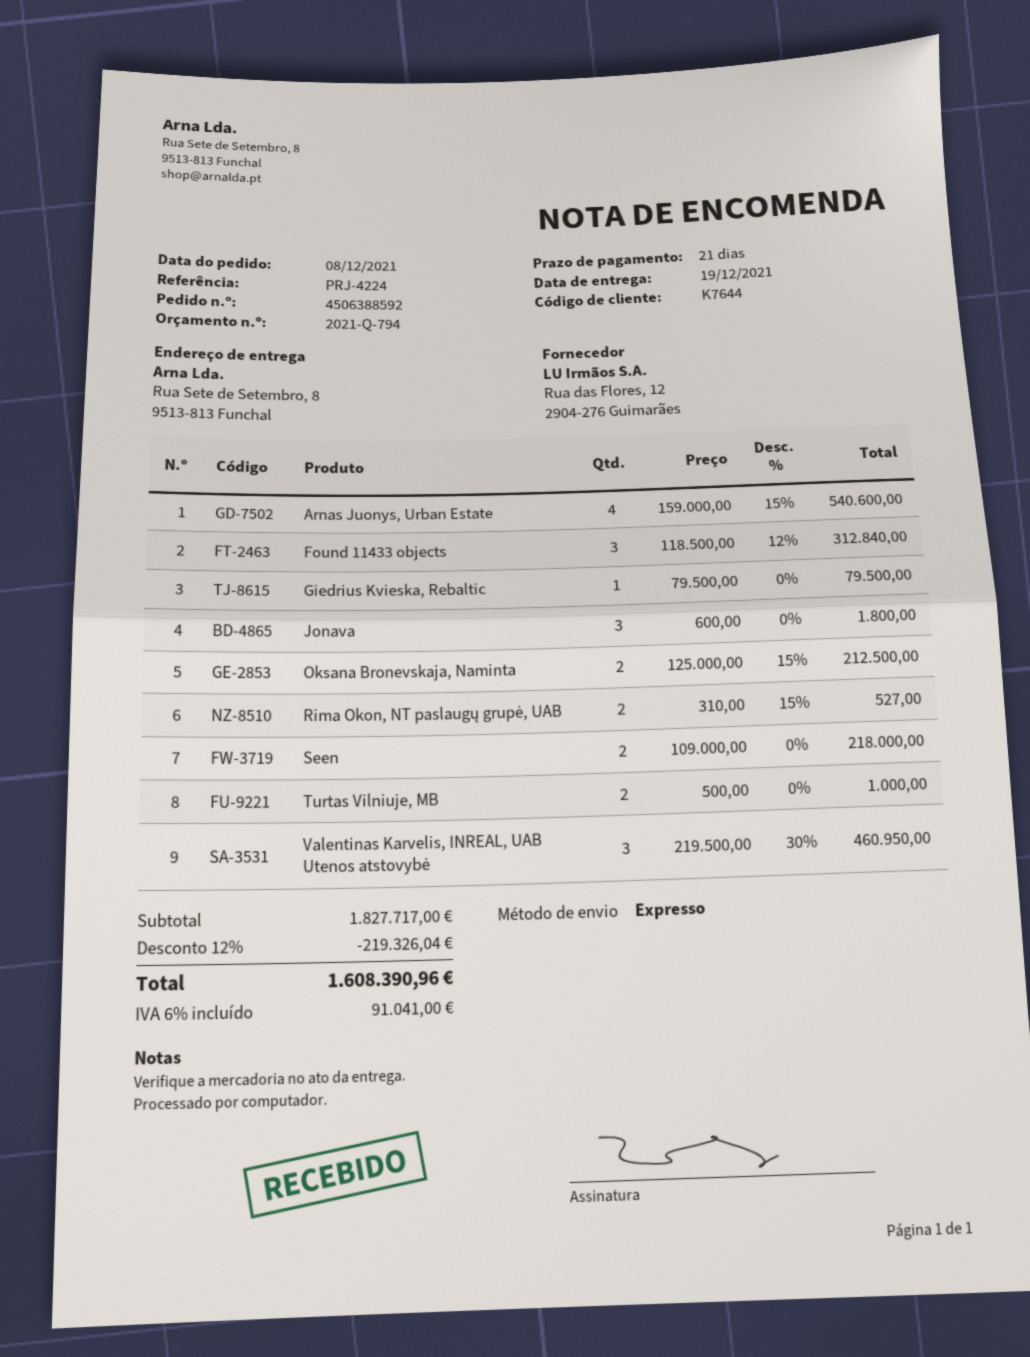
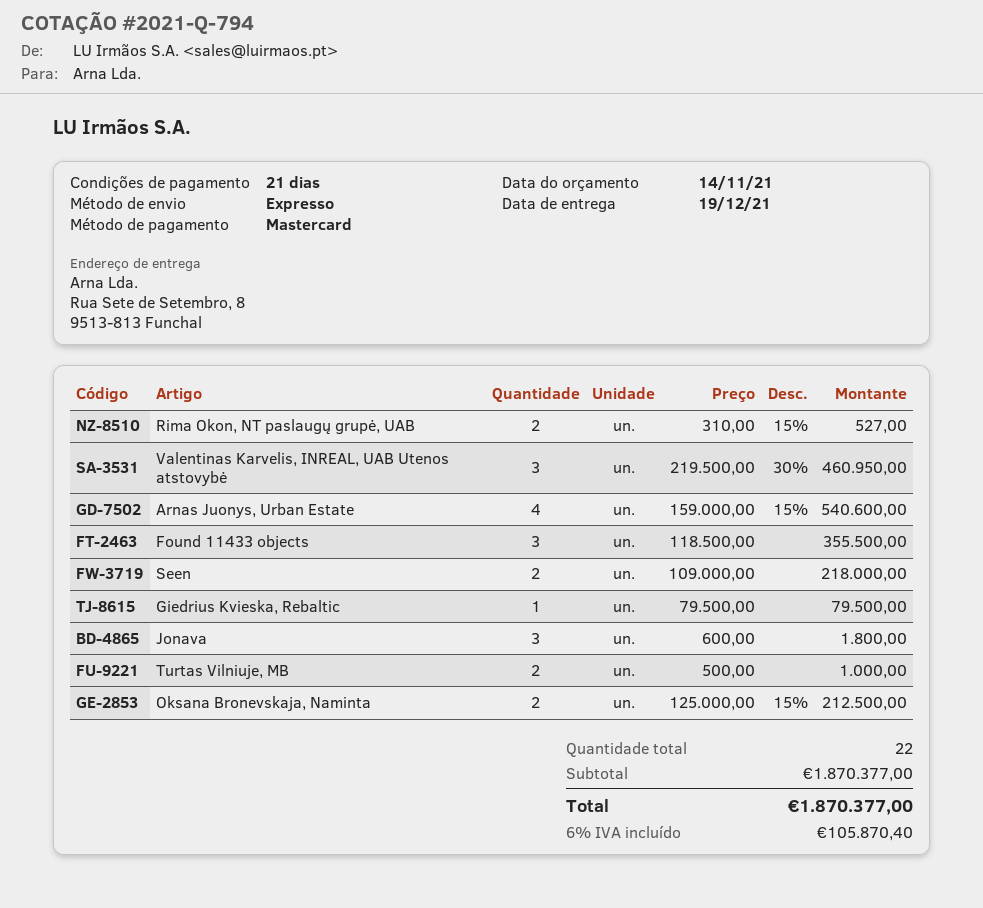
Found 11433 objects: 3 x 118500.00 - 12% = 312840.00 -> 3 x 118500.00 = 355500.00
subtotal: 1827717.00 -> 1870377.00
discount: 12% = 219326.04 -> none
tax: 6% = 91041.00 -> 6% = 105870.40
total: 1608390.96 -> 1870377.00

